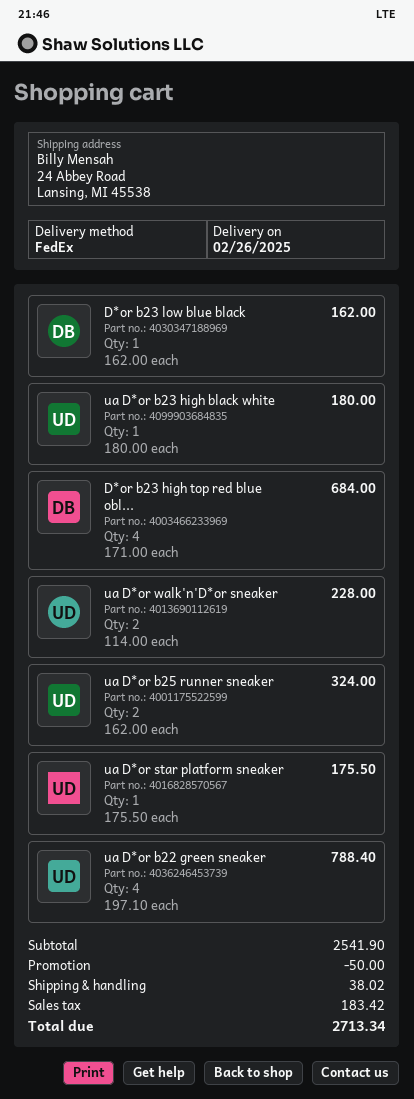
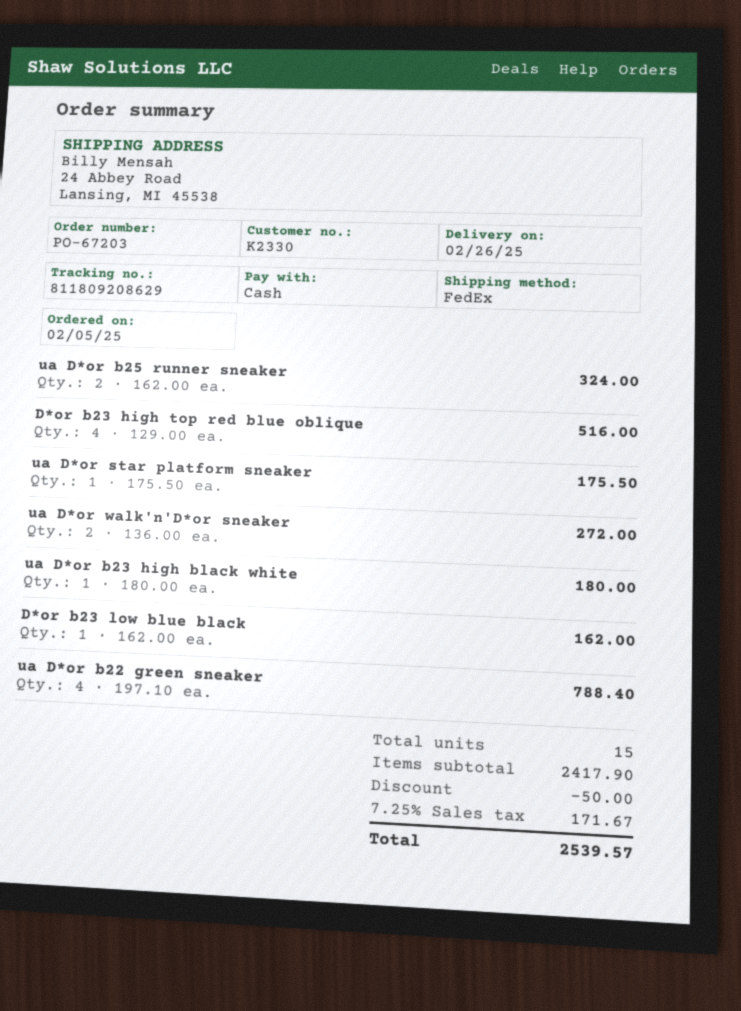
D*or b23 high top red blue obl...: 4 x 171.00 = 684.00 -> 4 x 129.00 = 516.00
ua D*or walk'n'D*or sneaker: 2 x 114.00 = 228.00 -> 2 x 136.00 = 272.00
subtotal: 2541.90 -> 2417.90
shipping: 38.02 -> none
tax: 183.42 -> 171.67
total: 2713.34 -> 2539.57

